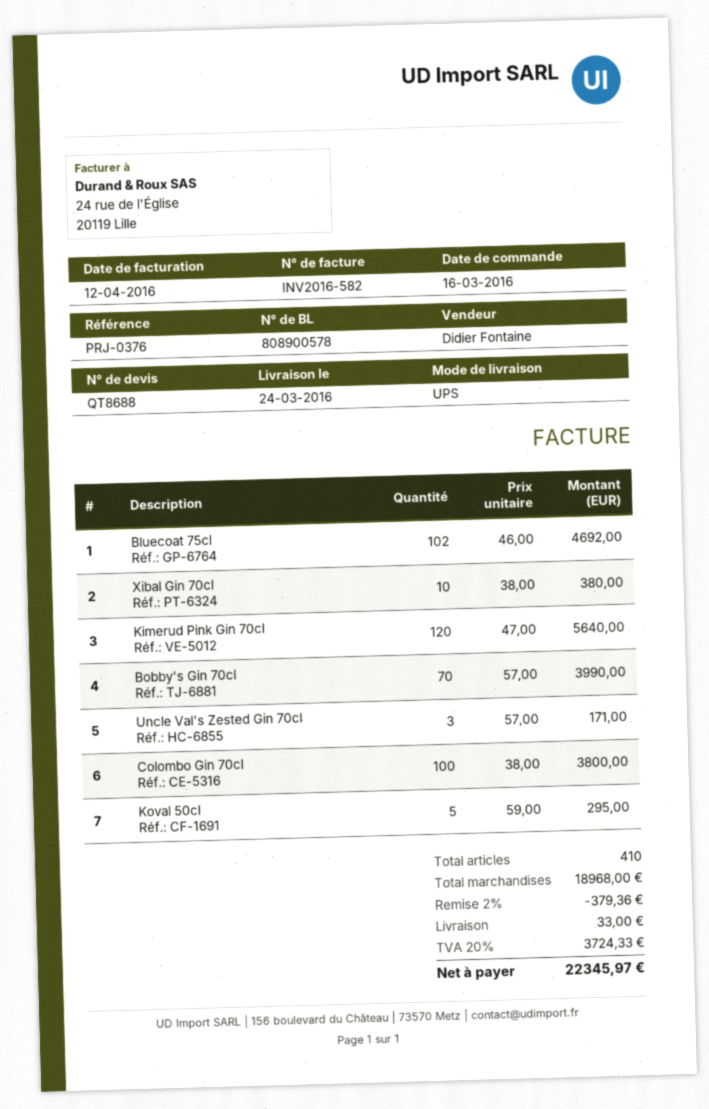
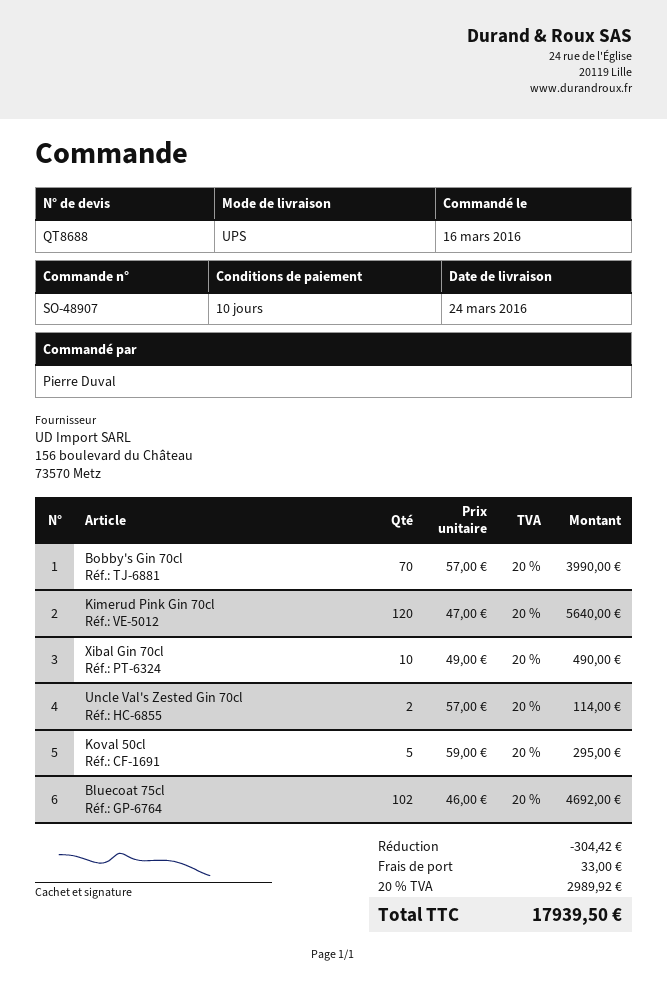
Xibal Gin 70cl: 10 x 38.00 = 380.00 -> 10 x 49.00 = 490.00
Uncle Val's Zested Gin 70cl: 3 x 57.00 = 171.00 -> 2 x 57.00 = 114.00
Colombo Gin 70cl: 100 x 38.00 = 3800.00 -> none
discount: 379.36 -> 304.42
tax: 20% = 3724.33 -> 20% = 2989.92
total: 22345.97 -> 17939.50

